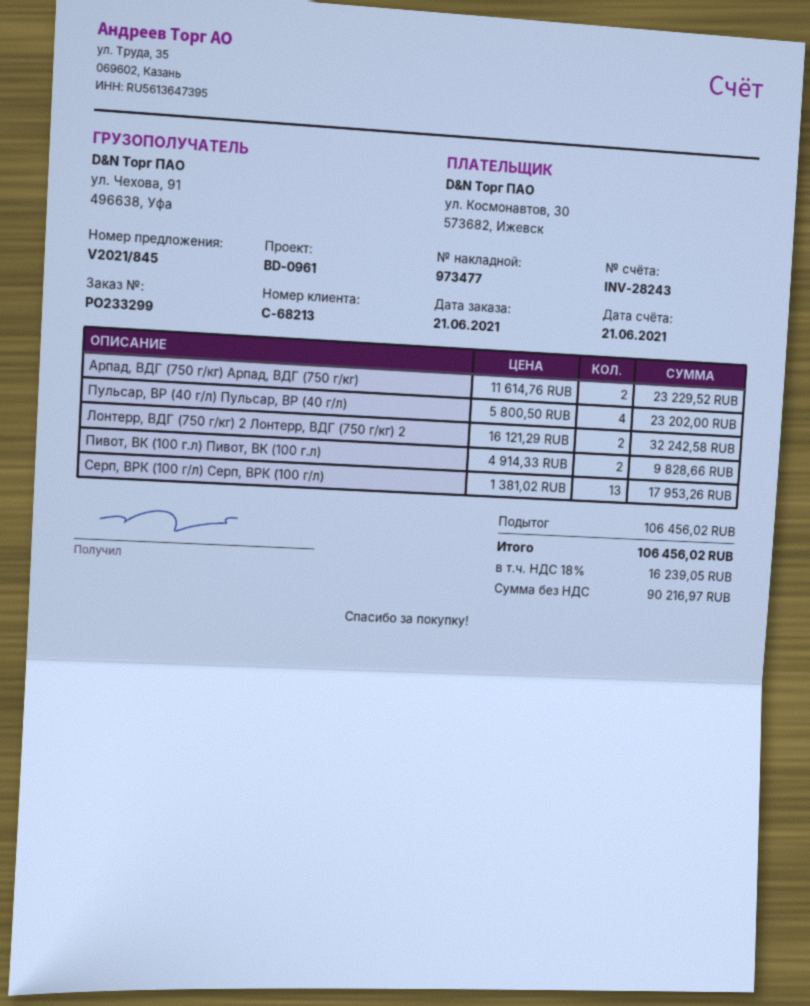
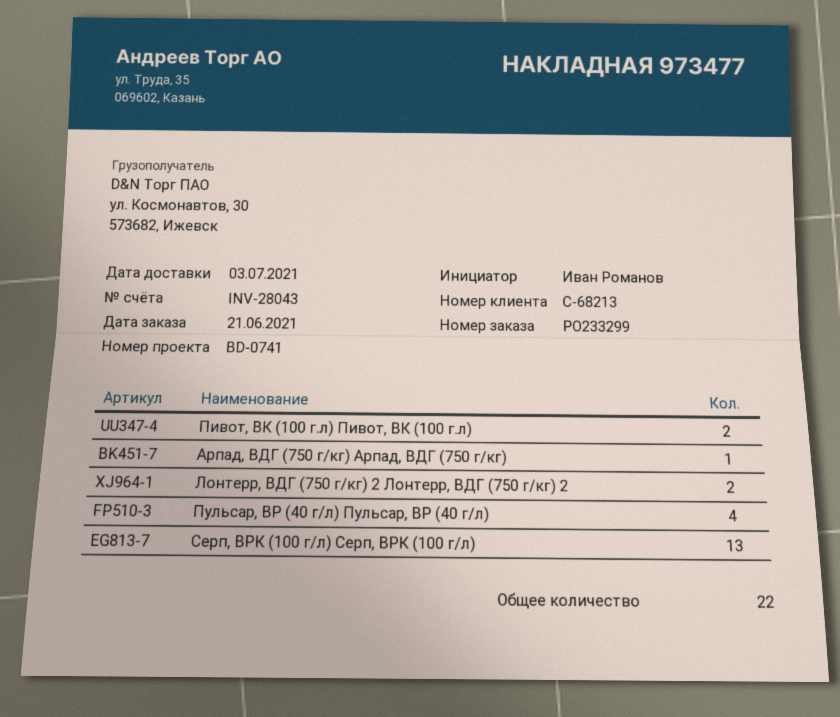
invoice number: INV-28243 -> INV-28043
reference: BD-0961 -> BD-0741
ship to: ул. Чехова, 91, 496638, Уфа -> ул. Космонавтов, 30, 573682, Ижевск
Арпад, ВДГ (750 г/кг) Арпад, ВДГ (750 г/кг): 2 -> 1

